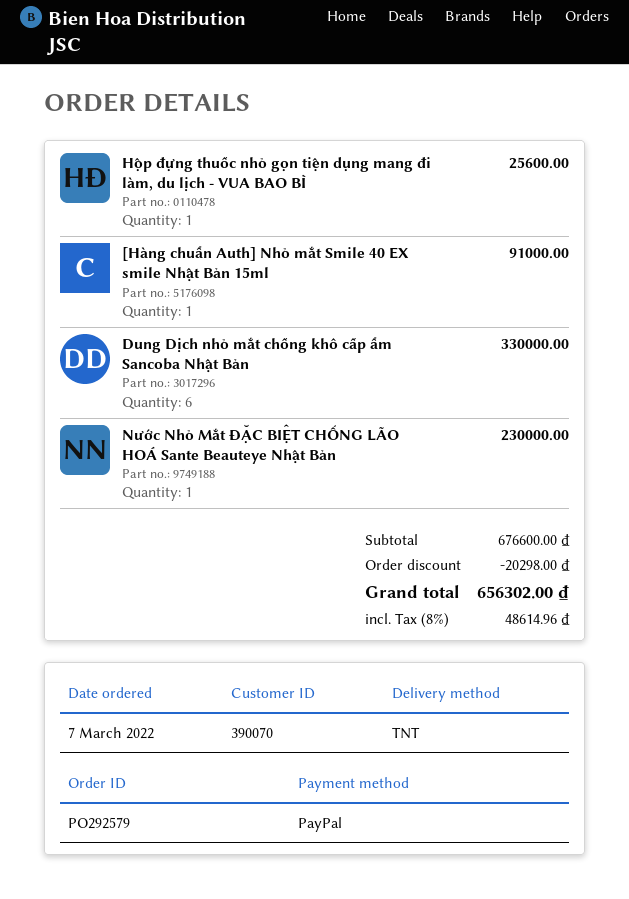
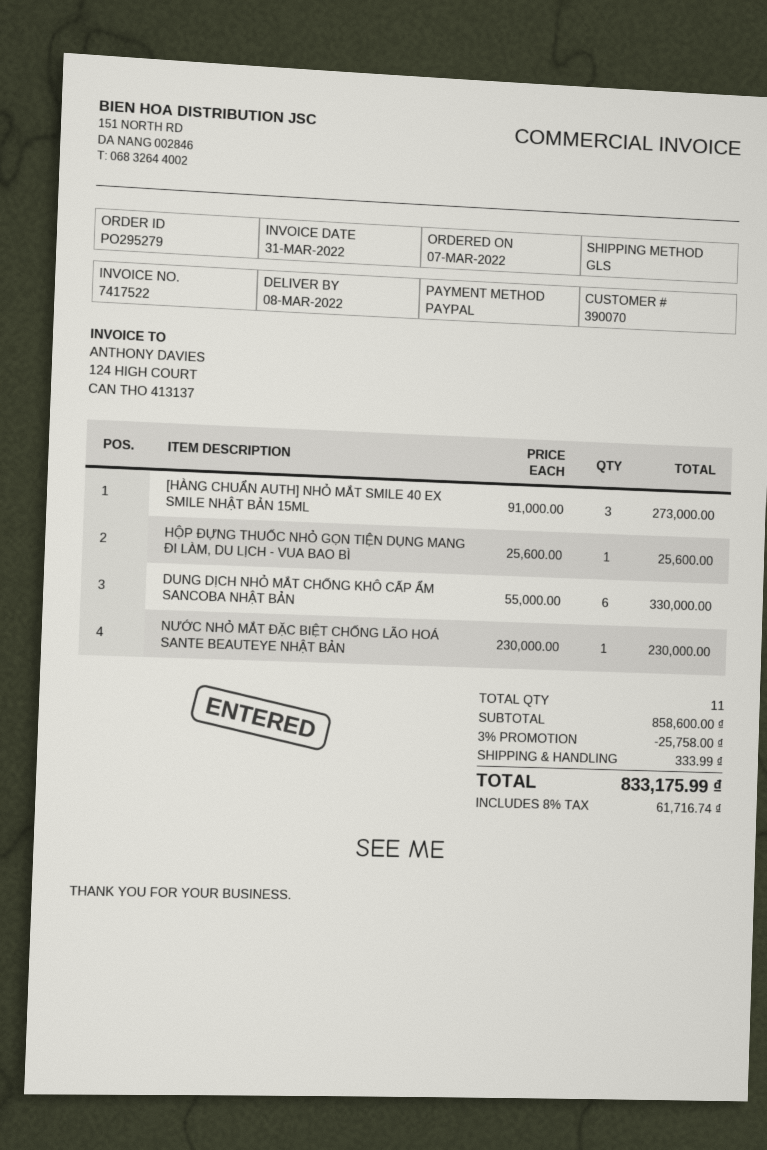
order number: PO292579 -> PO295279
shipping method: TNT -> GLS
[Hàng chuẩn Auth] Nhỏ mắt Smile 40 EX smile Nhật Bản 15ml: 1 for 91000.00 -> 3 for 273000.00
subtotal: 676600.00 -> 858600.00
discount: 20298.00 -> 25758.00
shipping: none -> 333.99
tax: 8% = 48614.96 -> 8% = 61716.74
total: 656302.00 -> 833175.99

